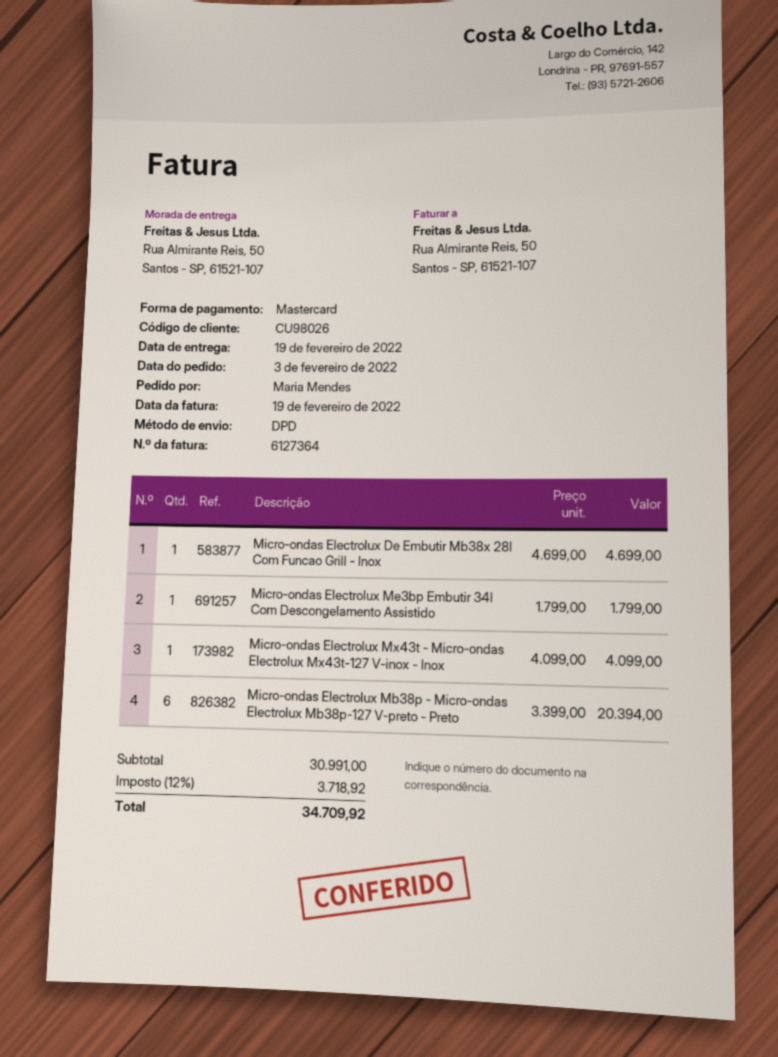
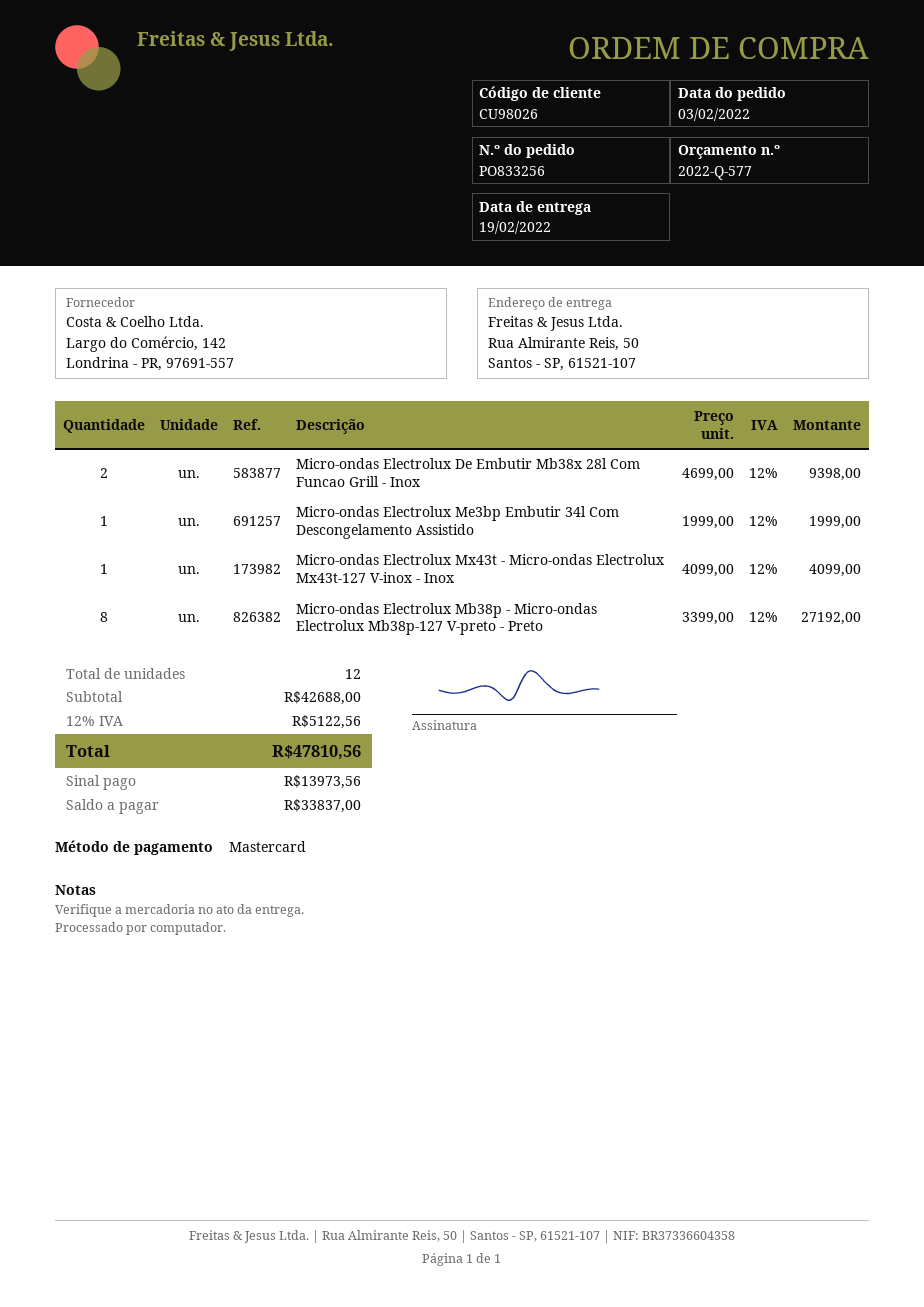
Micro-ondas Electrolux De Embutir Mb38x 28l Com Funcao Grill - Inox: 1 x 4699.00 = 4699.00 -> 2 x 4699.00 = 9398.00
Micro-ondas Electrolux Me3bp Embutir 34l Com Descongelamento Assistido: 1 x 1799.00 = 1799.00 -> 1 x 1999.00 = 1999.00
Micro-ondas Electrolux Mb38p - Micro-ondas Electrolux Mb38p-127 V-preto - Preto: 6 x 3399.00 = 20394.00 -> 8 x 3399.00 = 27192.00
subtotal: 30991.00 -> 42688.00
tax: 12% = 3718.92 -> 12% = 5122.56
total: 34709.92 -> 47810.56

